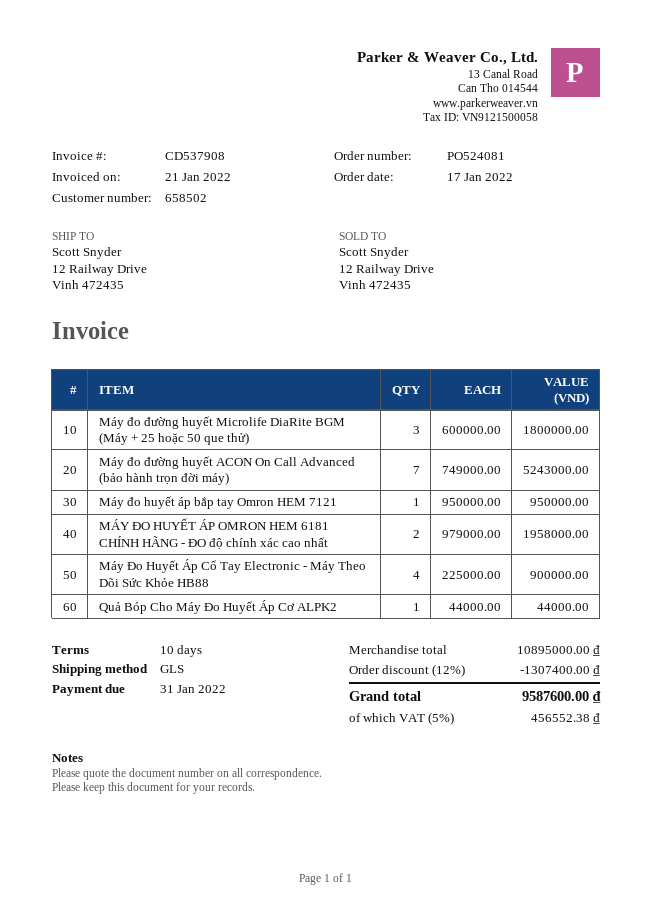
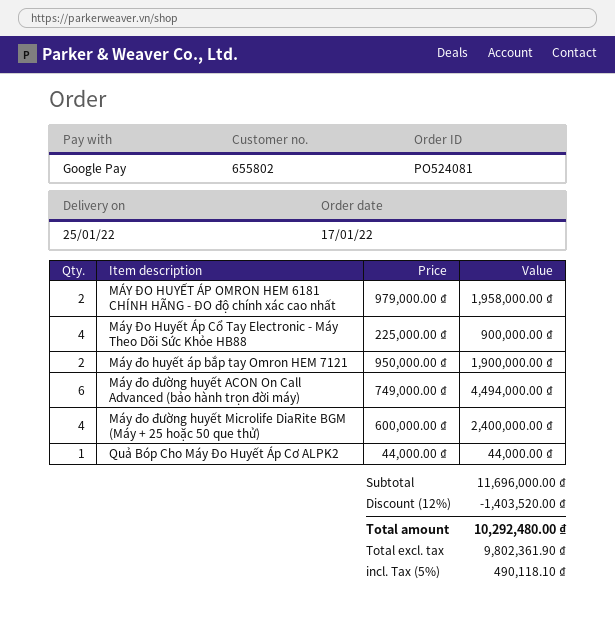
customer number: 658502 -> 655802
Máy đo đường huyết Microlife DiaRite BGM (Máy + 25 hoặc 50 que thử): 3 x 600000.00 = 1800000.00 -> 4 x 600000.00 = 2400000.00
Máy đo đường huyết ACON On Call Advanced (bảo hành trọn đời máy): 7 x 749000.00 = 5243000.00 -> 6 x 749000.00 = 4494000.00
Máy đo huyết áp bắp tay Omron HEM 7121: 1 x 950000.00 = 950000.00 -> 2 x 950000.00 = 1900000.00
subtotal: 10895000.00 -> 11696000.00
discount: 12% = 1307400.00 -> 12% = 1403520.00
tax: 5% = 456552.38 -> 5% = 490118.10
total: 9587600.00 -> 10292480.00

